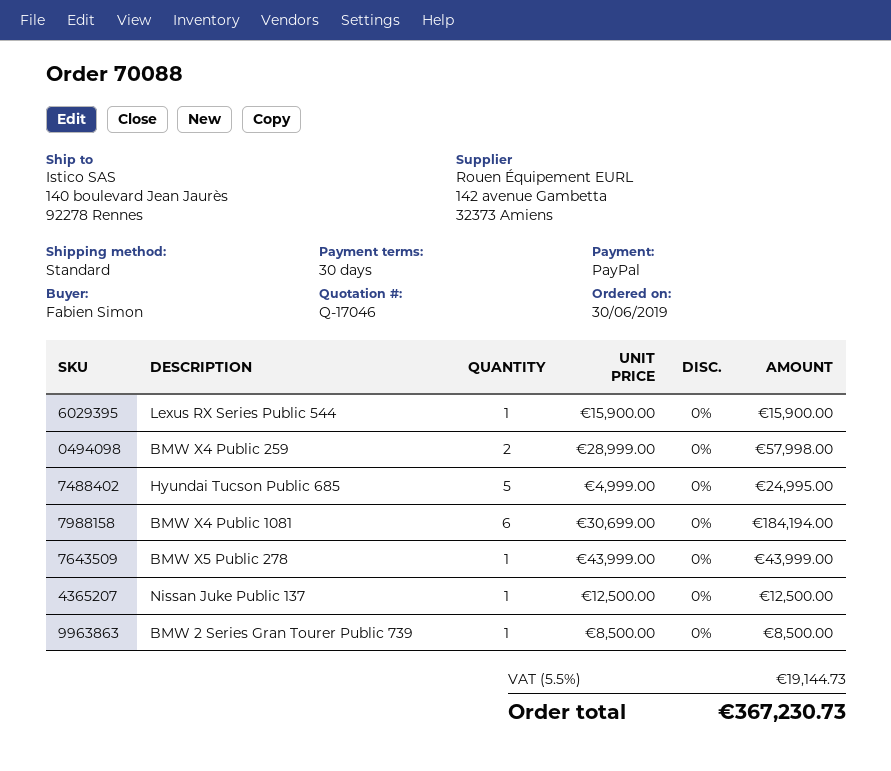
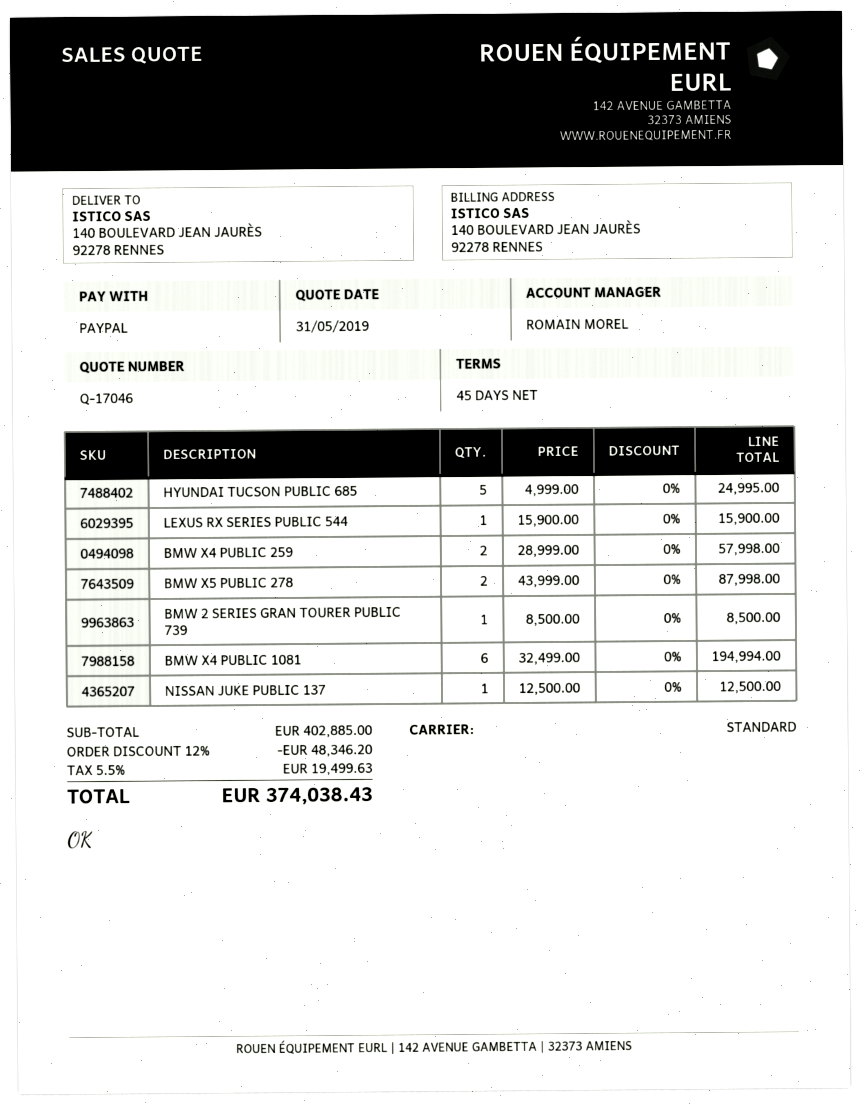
payment terms: 30 days -> 45 days
BMW X4 Public 1081: 6 x 30699.00 = 184194.00 -> 6 x 32499.00 = 194994.00
BMW X5 Public 278: 1 x 43999.00 = 43999.00 -> 2 x 43999.00 = 87998.00
discount: none -> 12% = 48346.20
tax: 5.5% = 19144.73 -> 5.5% = 19499.63
total: 367230.73 -> 374038.43

